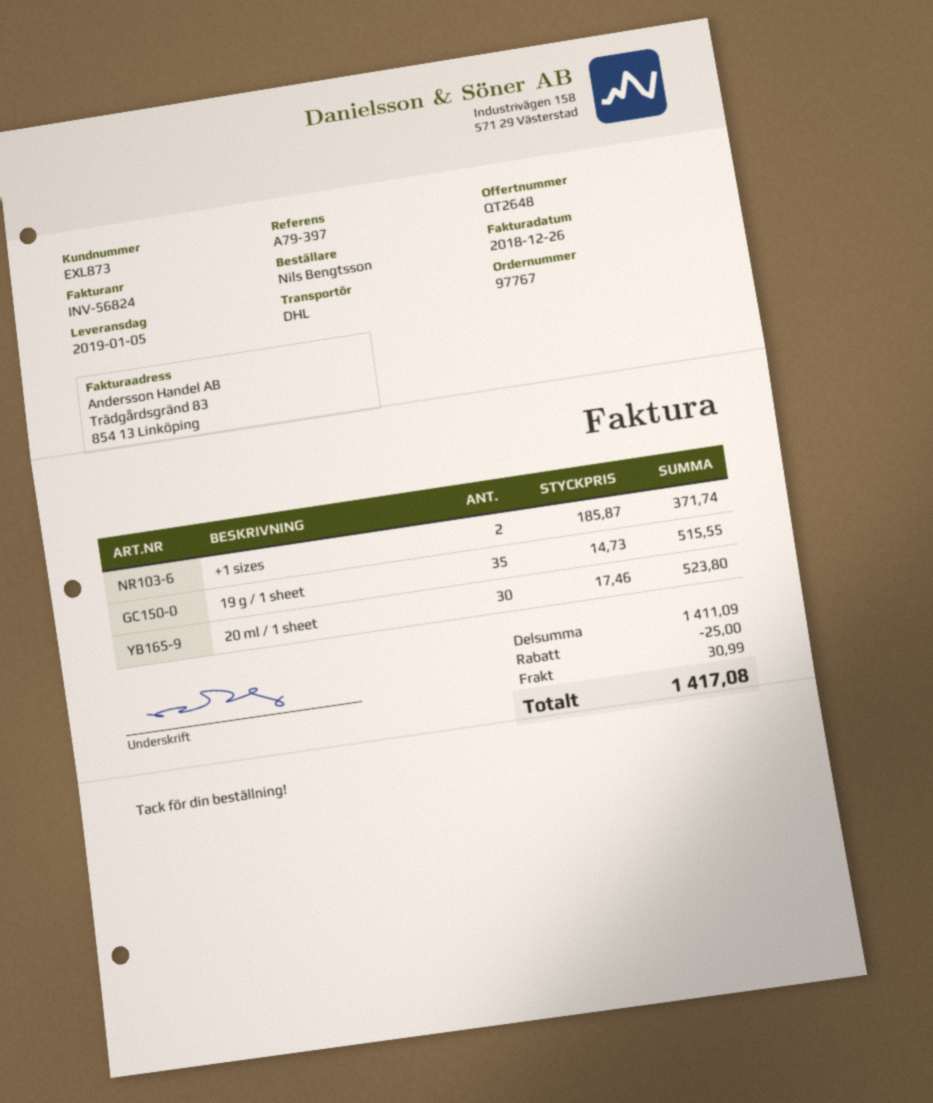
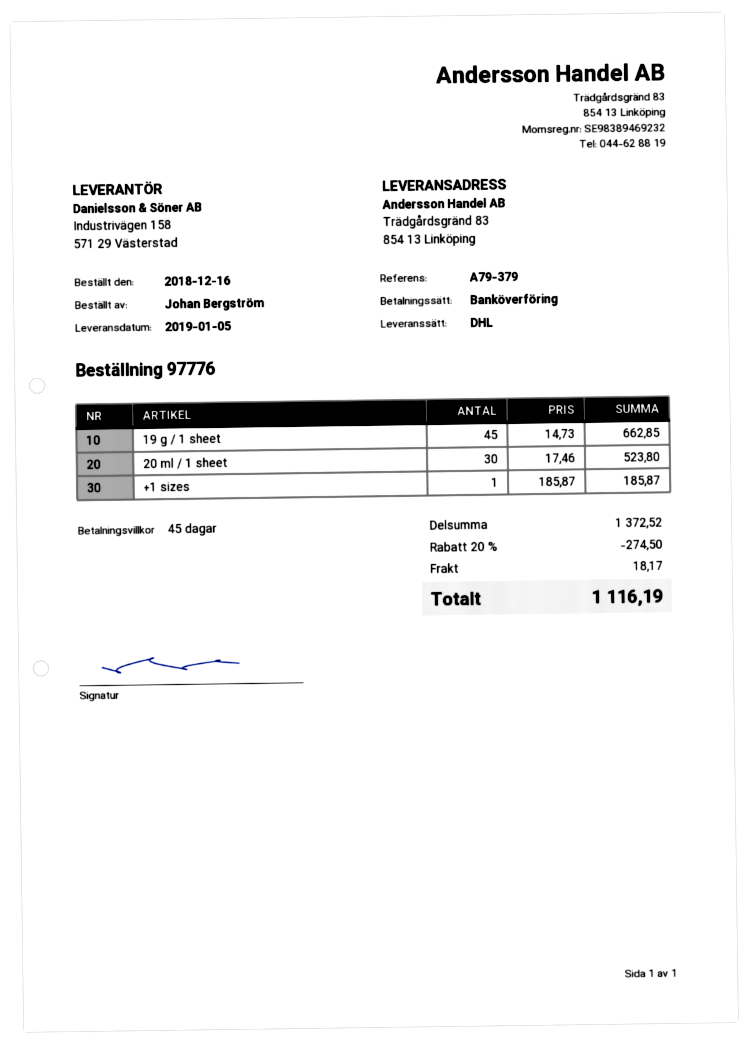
order number: 97767 -> 97776
reference: A79-397 -> A79-379
ordered by: Nils Bengtsson -> Johan Bergström
+1 sizes: 2 x 185.87 = 371.74 -> 1 x 185.87 = 185.87
19 g / 1 sheet: 35 x 14.73 = 515.55 -> 45 x 14.73 = 662.85
subtotal: 1411.09 -> 1372.52
discount: 25.00 -> 274.50
shipping: 30.99 -> 18.17
total: 1417.08 -> 1116.19

